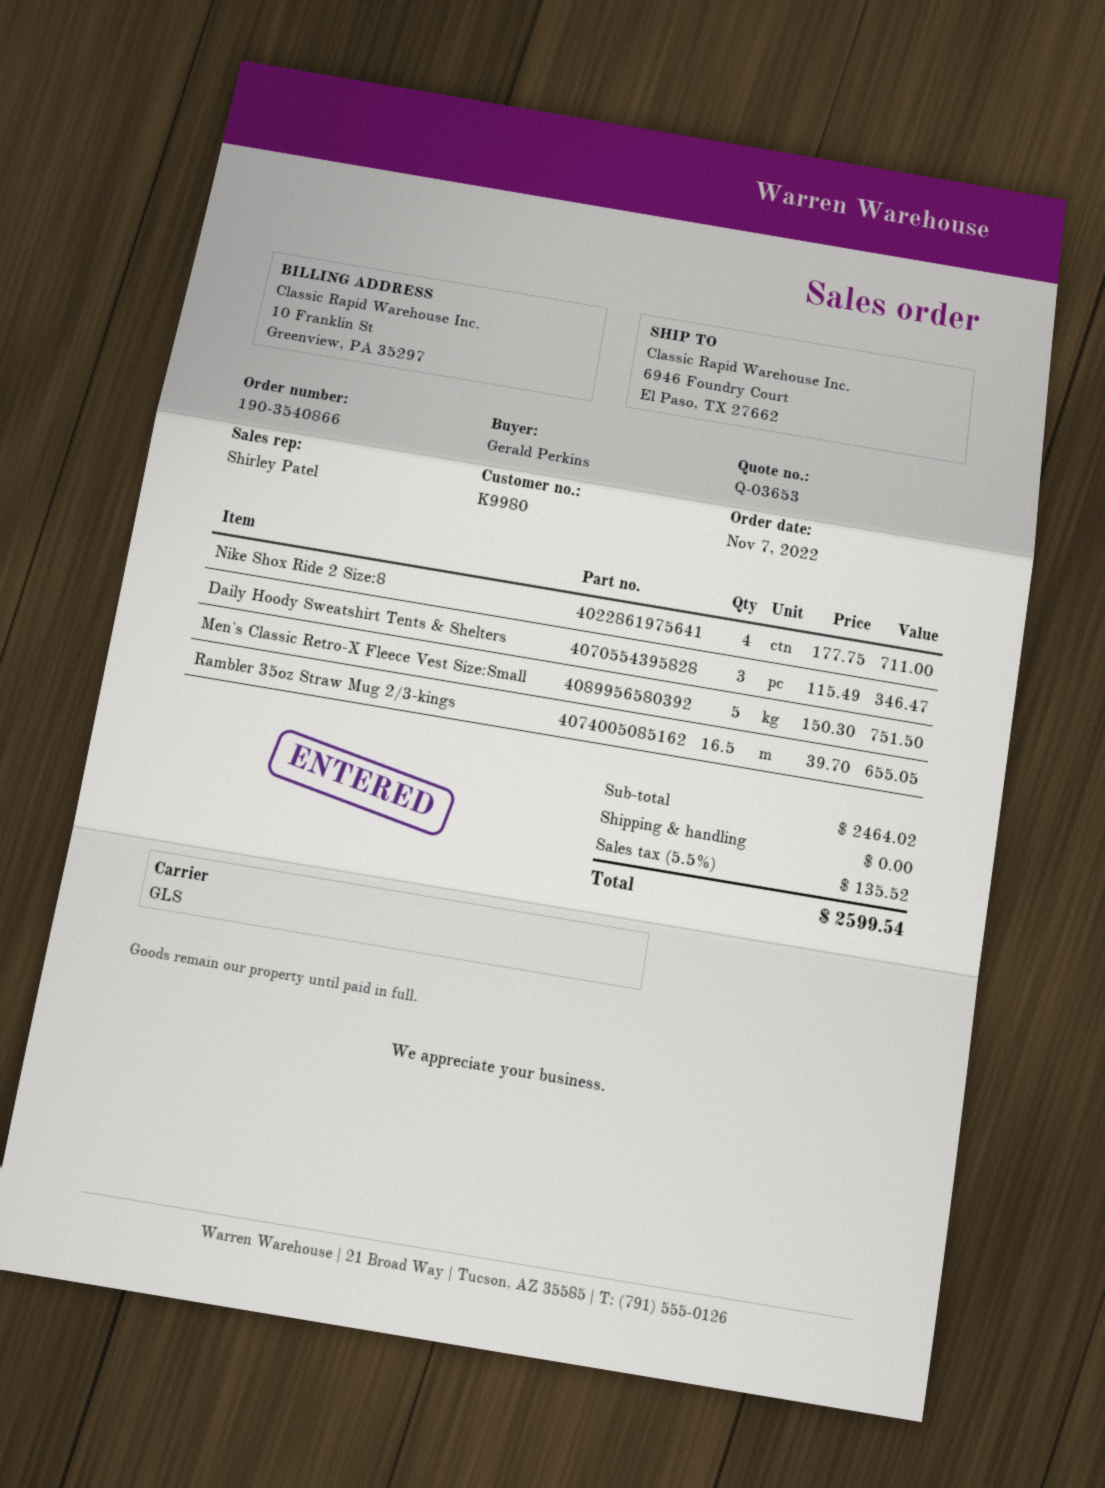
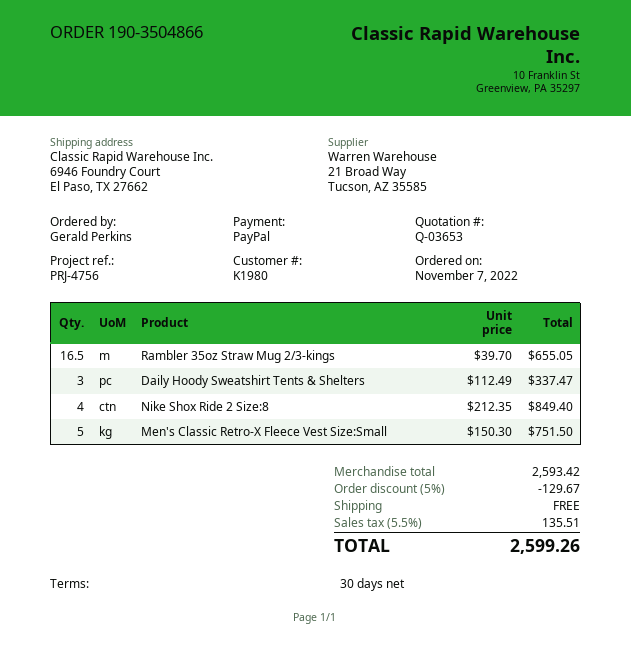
order number: 190-3540866 -> 190-3504866
customer number: K9980 -> K1980
Nike Shox Ride 2 Size:8: 4 x 177.75 = 711.00 -> 4 x 212.35 = 849.40
Daily Hoody Sweatshirt Tents & Shelters: 3 x 115.49 = 346.47 -> 3 x 112.49 = 337.47
subtotal: 2464.02 -> 2593.42
discount: none -> 5% = 129.67
tax: 5.5% = 135.52 -> 5.5% = 135.51
total: 2599.54 -> 2599.26

